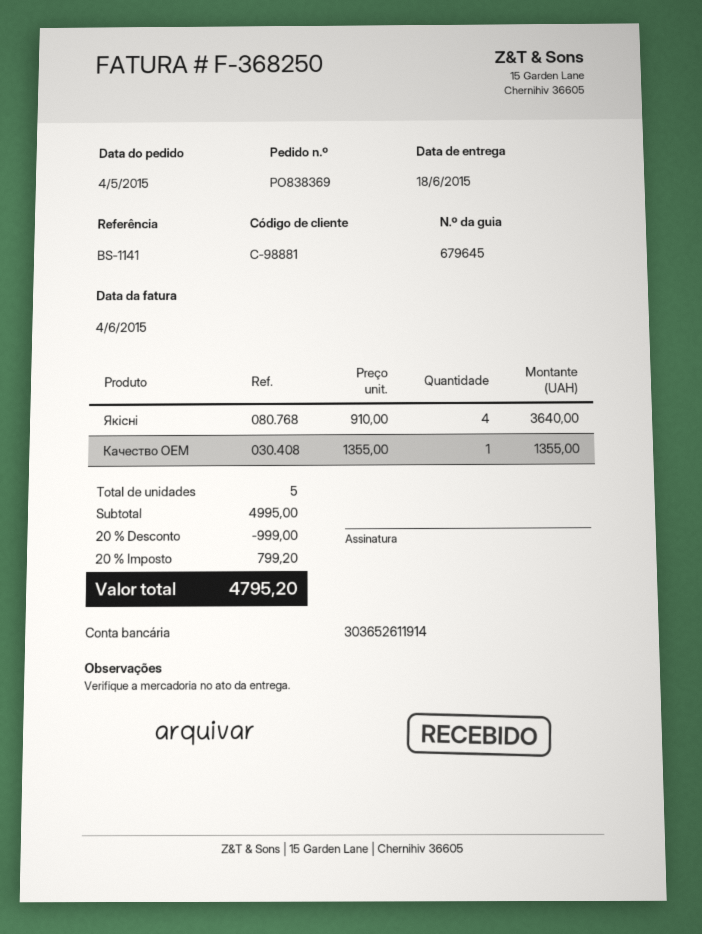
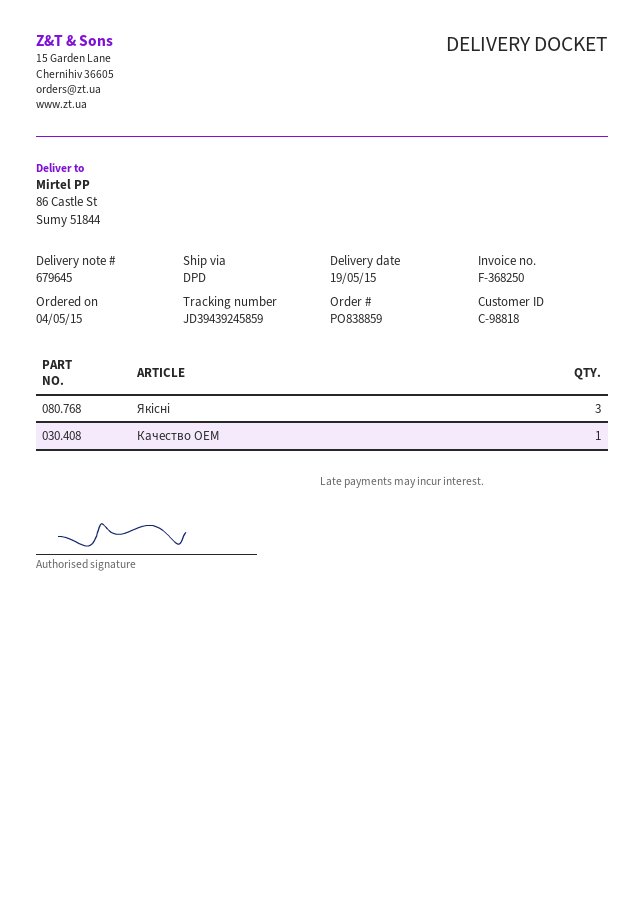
order number: PO838369 -> PO838859
delivery date: 2015-06-18 -> 2015-05-19
customer number: C-98881 -> C-98818
Якісні: 4 -> 3

